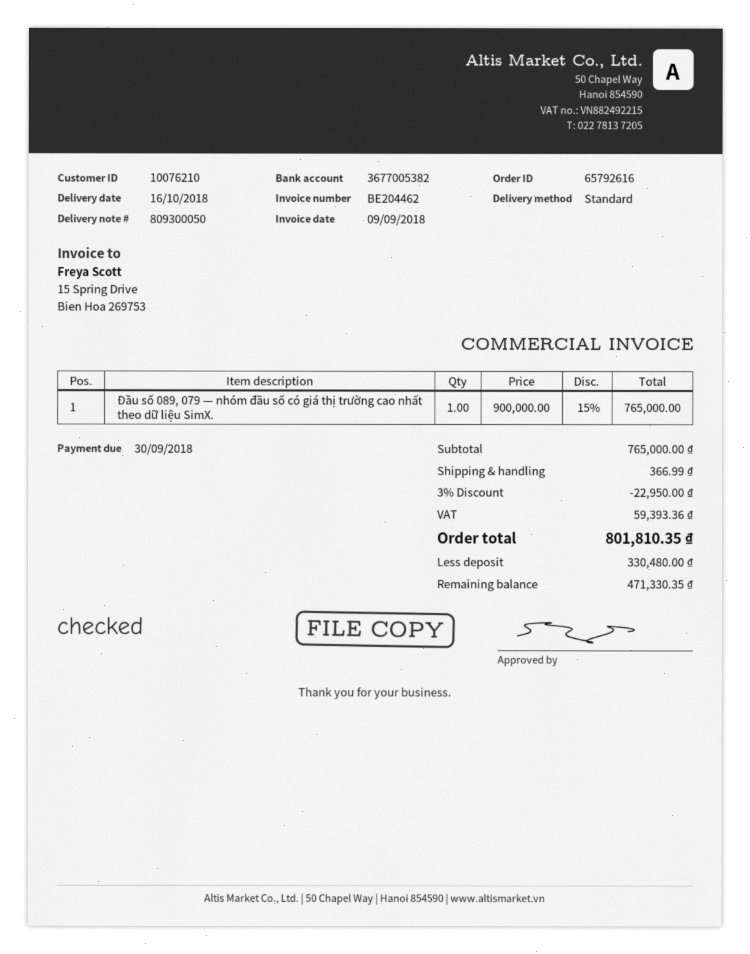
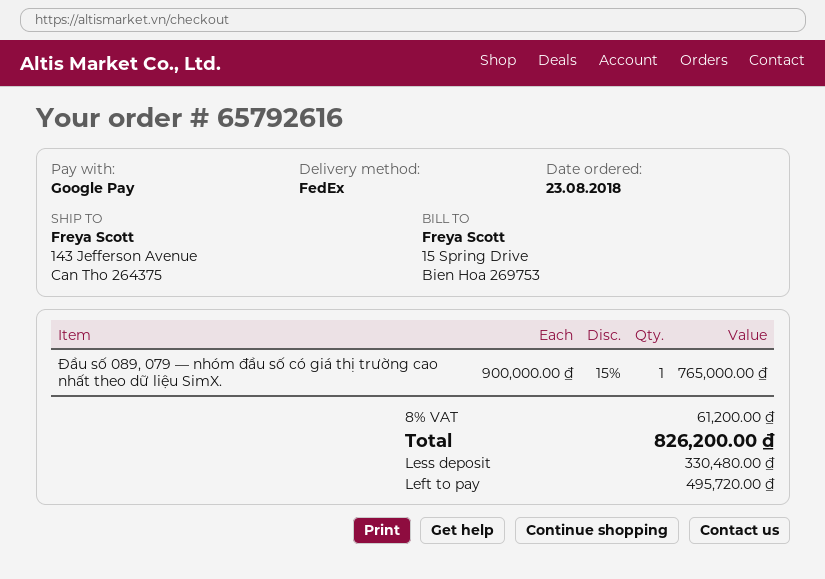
shipping method: standard -> FedEx
discount: 3% = 22950.00 -> none
shipping: 366.99 -> none
tax: 59393.36 -> 61200.00
total: 801810.35 -> 826200.00
balance: 471330.35 -> 495720.00

